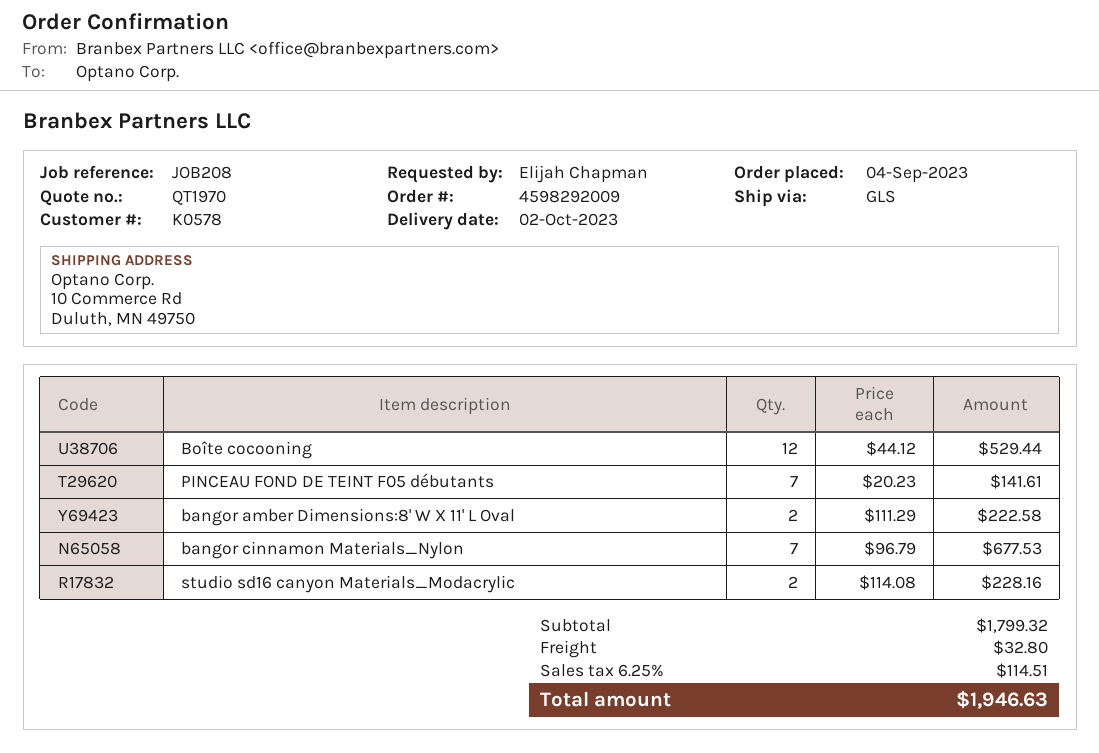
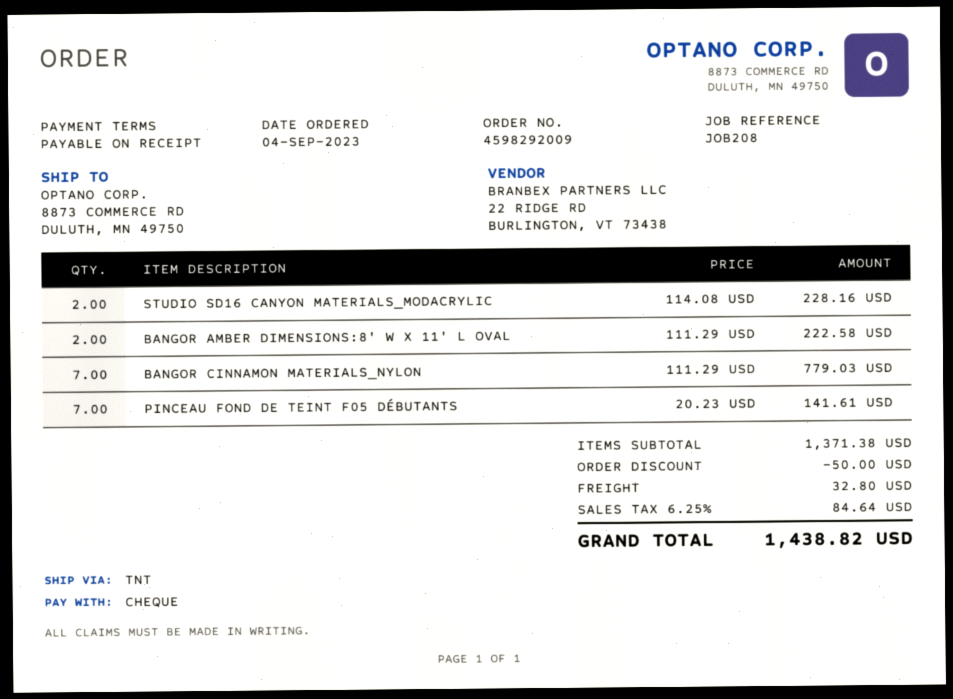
shipping method: GLS -> TNT
ship to: 10 Commerce Rd, Duluth, MN 49750 -> 8873 COMMERCE RD, DULUTH, MN 49750
Boîte cocooning: 12 x 44.12 = 529.44 -> none
bangor cinnamon Materials_Nylon: 7 x 96.79 = 677.53 -> 7 x 111.29 = 779.03
subtotal: 1799.32 -> 1371.38
discount: none -> 50.00
tax: 6.25% = 114.51 -> 6.25% = 84.64
total: 1946.63 -> 1438.82

